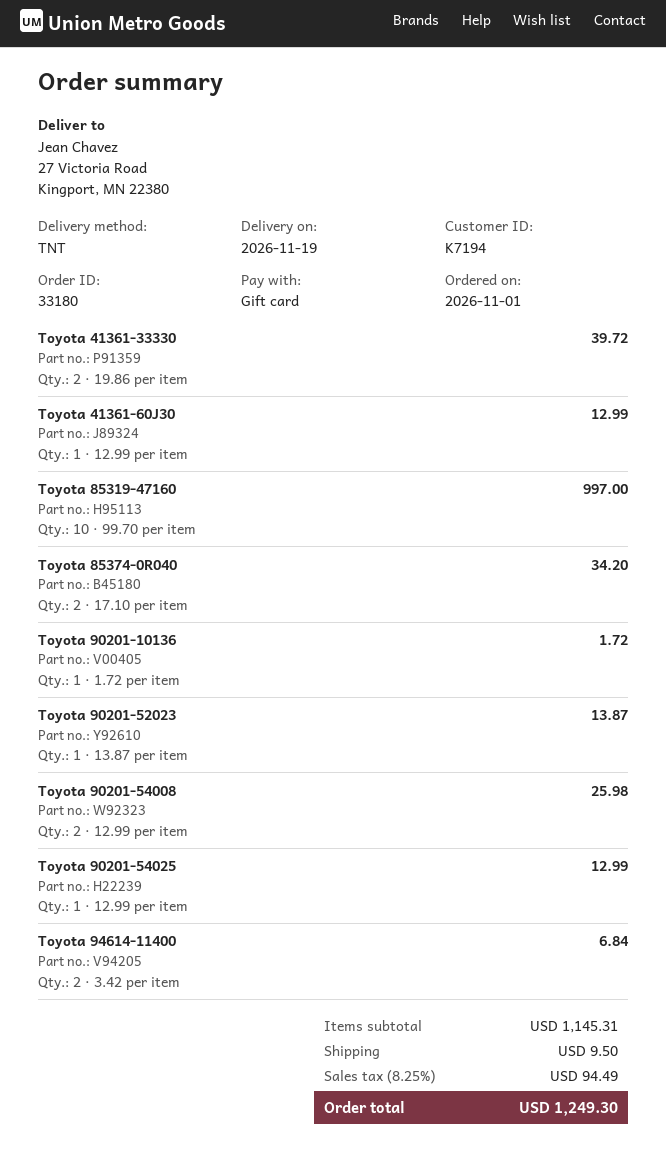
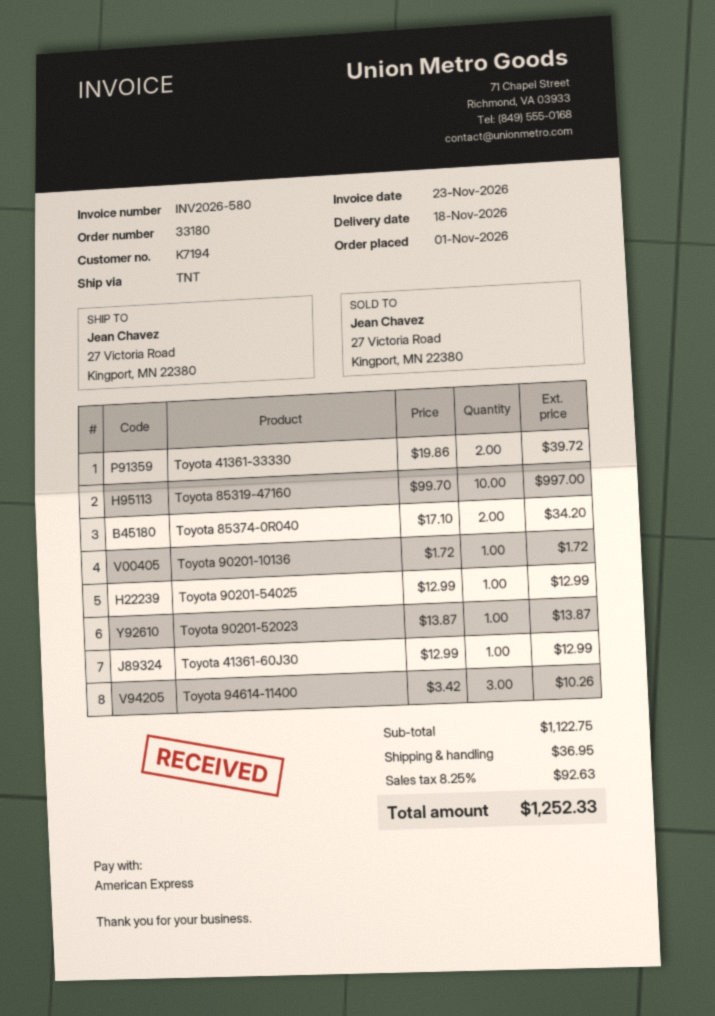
delivery date: 2026-11-19 -> 2026-11-18
payment method: gift card -> American Express
Toyota 90201-54008: 2 x 12.99 = 25.98 -> none
Toyota 94614-11400: 2 x 3.42 = 6.84 -> 3 x 3.42 = 10.26
subtotal: 1145.31 -> 1122.75
shipping: 9.50 -> 36.95
tax: 8.25% = 94.49 -> 8.25% = 92.63
total: 1249.30 -> 1252.33

